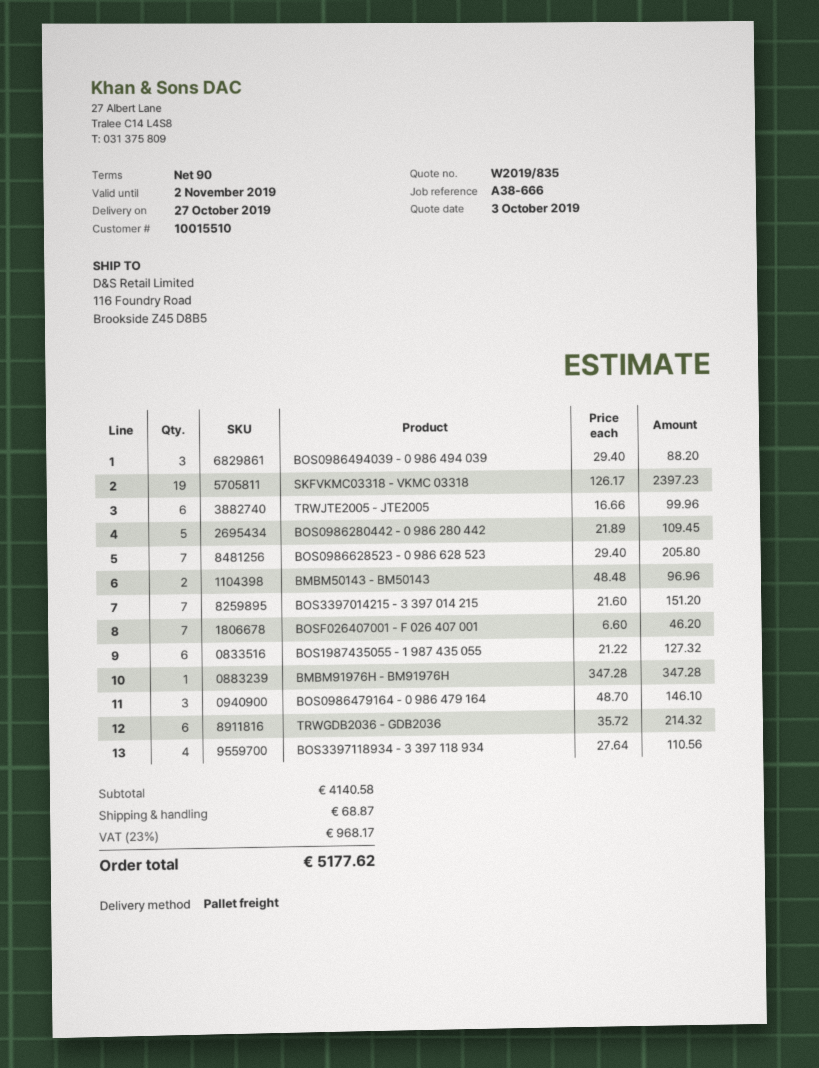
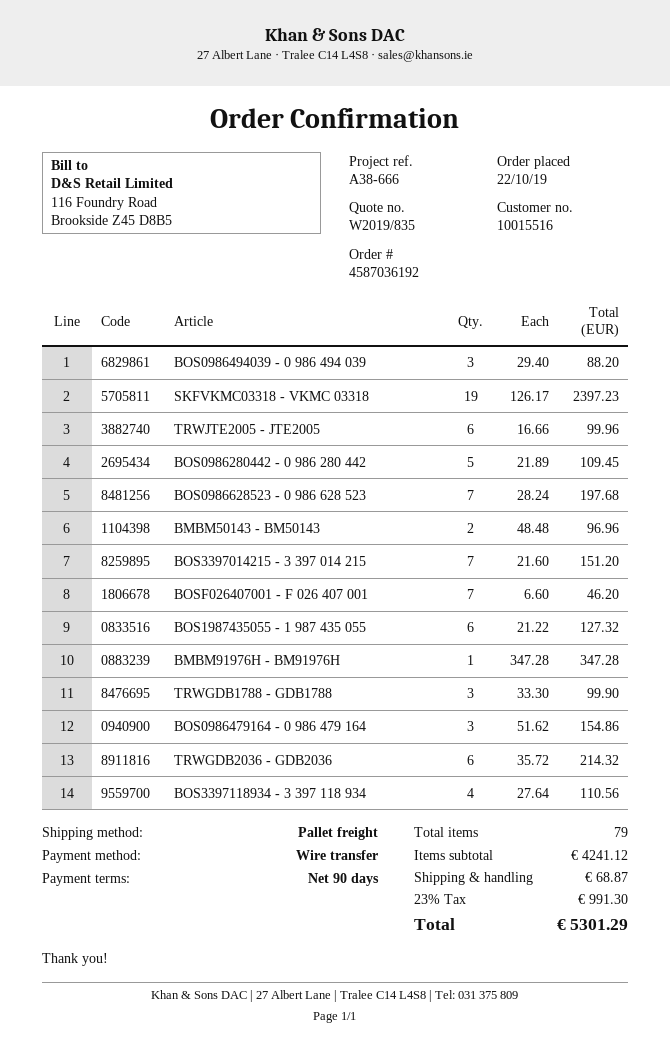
customer number: 10015510 -> 10015516
BOS0986628523 - 0 986 628 523: 7 x 29.40 = 205.80 -> 7 x 28.24 = 197.68
BOS0986479164 - 0 986 479 164: 3 x 48.70 = 146.10 -> 3 x 51.62 = 154.86
TRWGDB1788 - GDB1788: none -> 3 x 33.30 = 99.90
subtotal: 4140.58 -> 4241.12
tax: 23% = 968.17 -> 23% = 991.30
total: 5177.62 -> 5301.29

